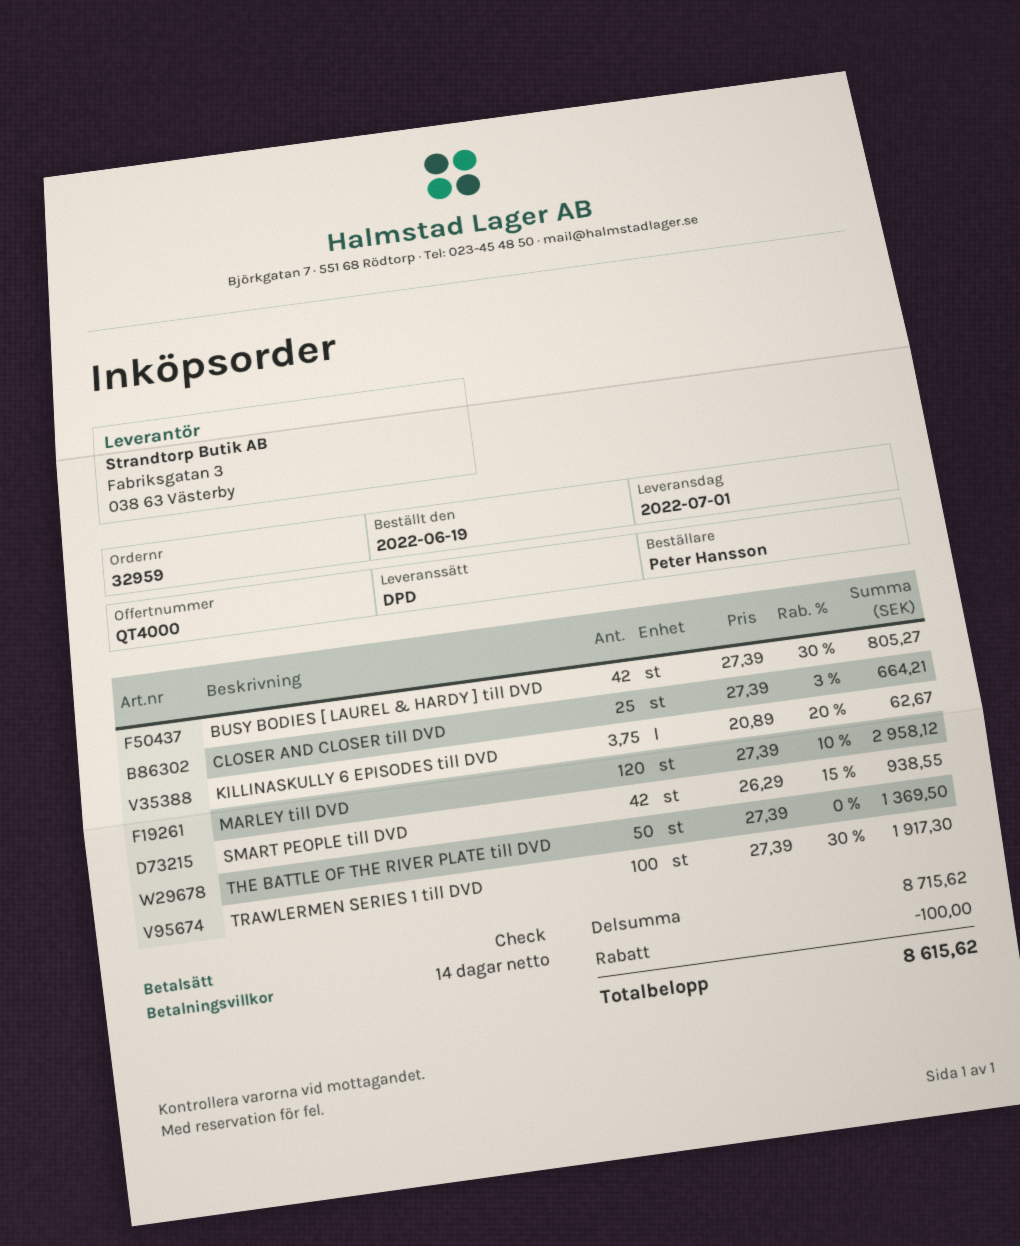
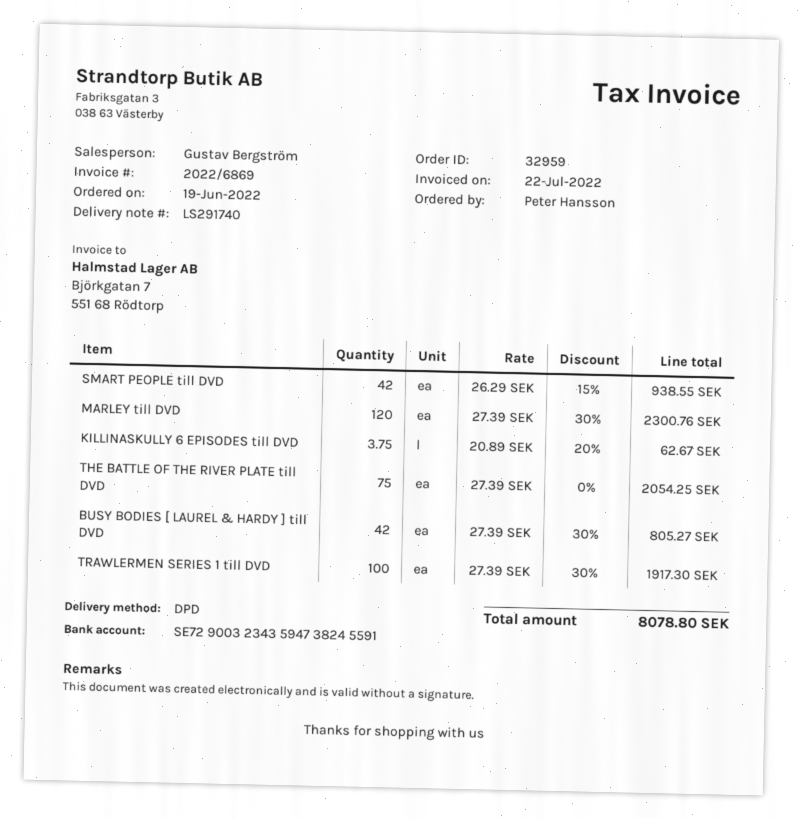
CLOSER AND CLOSER till DVD: 25 x 27.39 - 3% = 664.21 -> none
MARLEY till DVD: 120 x 27.39 - 10% = 2958.12 -> 120 x 27.39 - 30% = 2300.76
THE BATTLE OF THE RIVER PLATE till DVD: 50 x 27.39 = 1369.50 -> 75 x 27.39 = 2054.25
discount: 100.00 -> none
total: 8615.62 -> 8078.80

